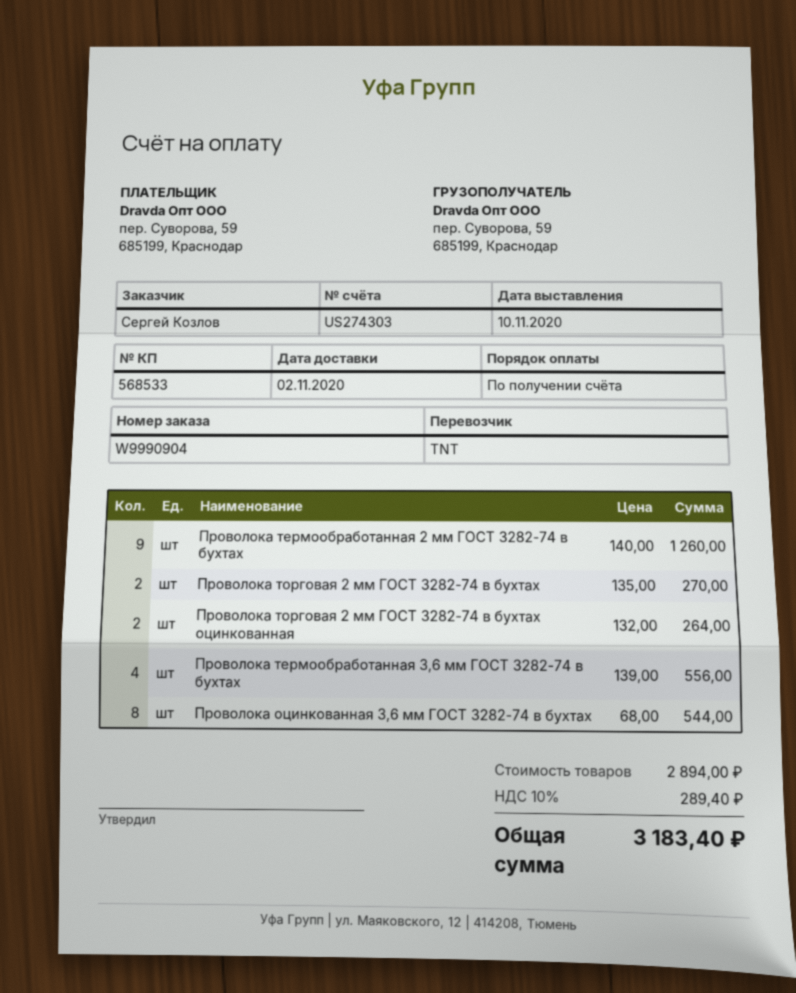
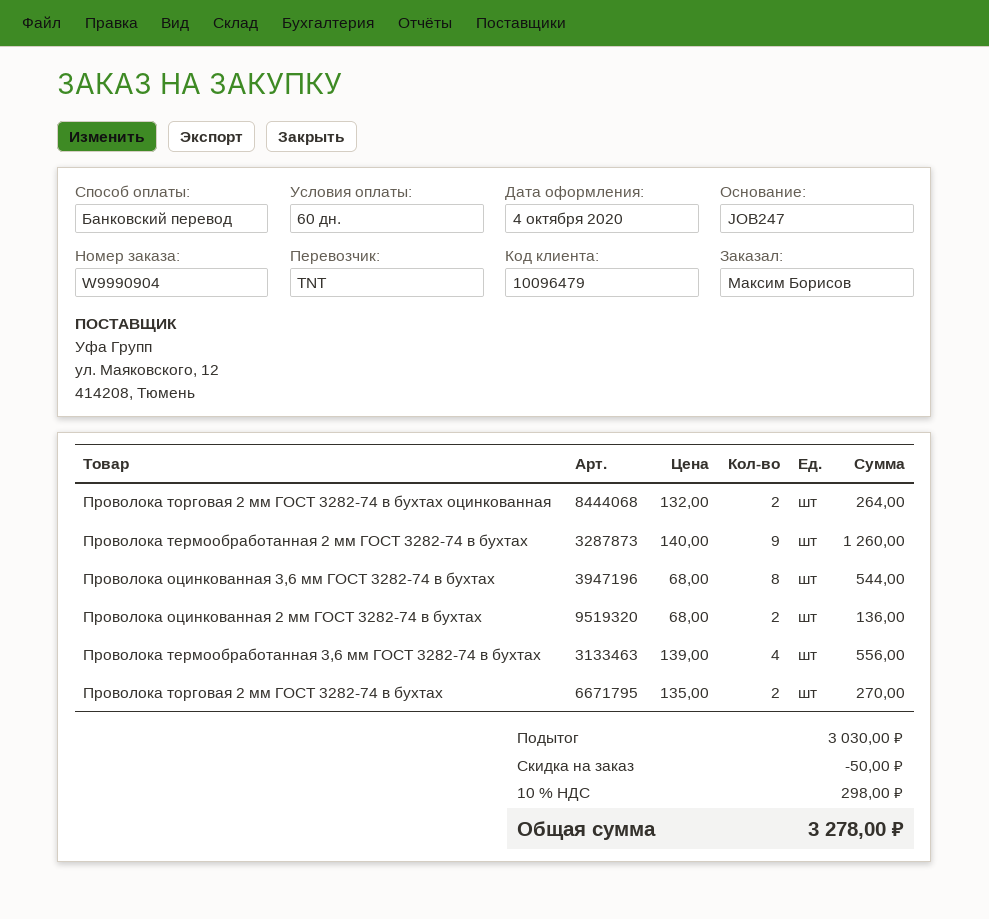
payment terms: on receipt -> 60 days
ordered by: Сергей Козлов -> Максим Борисов
Проволока оцинкованная 2 мм ГОСТ 3282-74 в бухтах: none -> 2 x 68.00 = 136.00
subtotal: 2894.00 -> 3030.00
discount: none -> 50.00
tax: 10% = 289.40 -> 10% = 298.00
total: 3183.40 -> 3278.00

